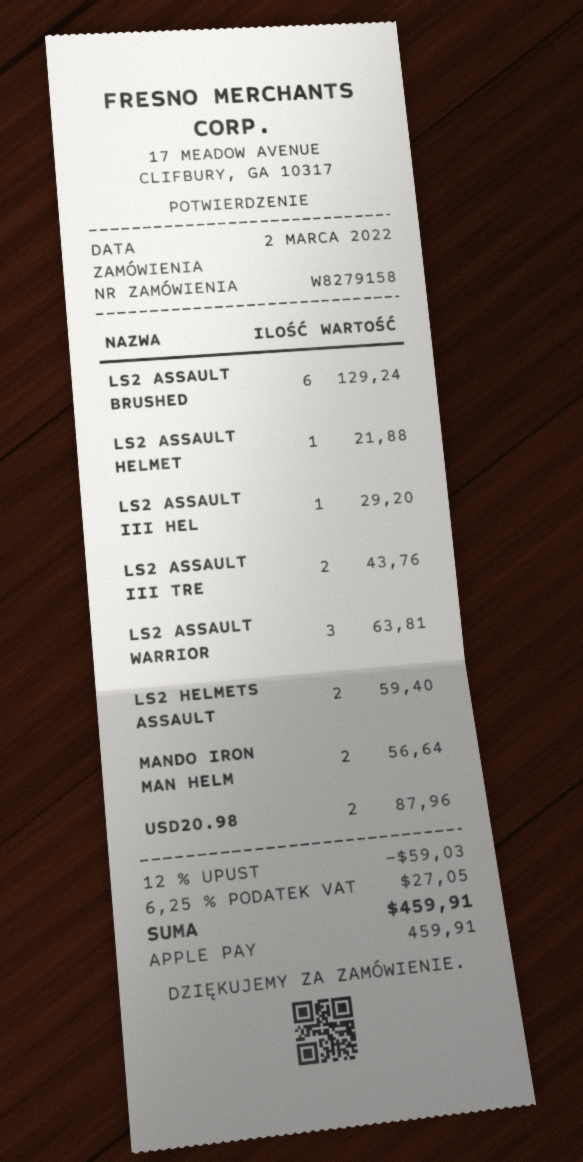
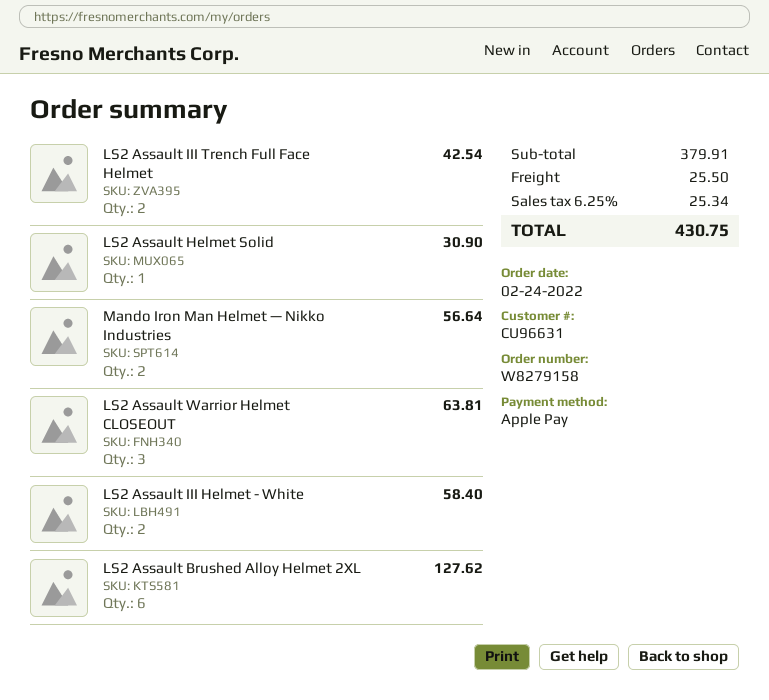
order date: 2022-03-02 -> 2022-02-24
LS2 ASSAULT BRUSHED: 6 for 129.24 -> 6 for 127.62
LS2 ASSAULT HELMET: 1 for 21.88 -> 1 for 30.90
LS2 ASSAULT III HEL: 1 for 29.20 -> 2 for 58.40
LS2 ASSAULT III TRE: 2 for 43.76 -> 2 for 42.54
LS2 HELMETS ASSAULT: 2 for 59.40 -> none
USD20.98: 2 for 87.96 -> none
discount: 12% = 59.03 -> none
shipping: none -> 25.50
tax: 6.25% = 27.05 -> 6.25% = 25.34
total: 459.91 -> 430.75

